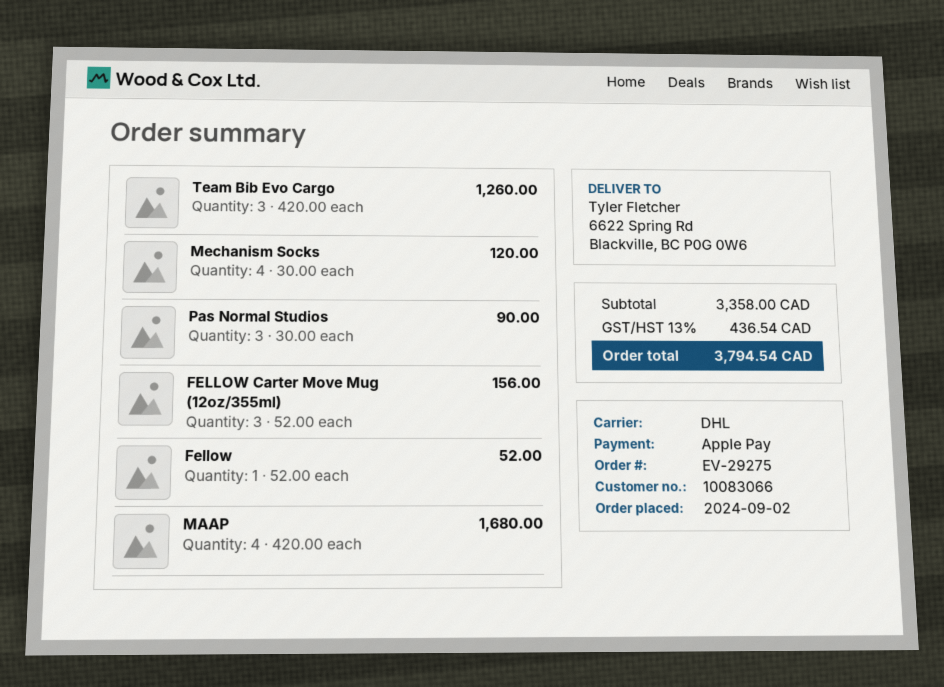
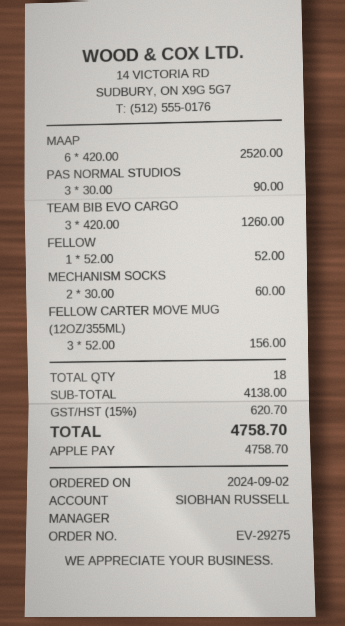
Mechanism Socks: 4 x 30.00 = 120.00 -> 2 x 30.00 = 60.00
MAAP: 4 x 420.00 = 1680.00 -> 6 x 420.00 = 2520.00
subtotal: 3358.00 -> 4138.00
tax: 13% = 436.54 -> 15% = 620.70
total: 3794.54 -> 4758.70

